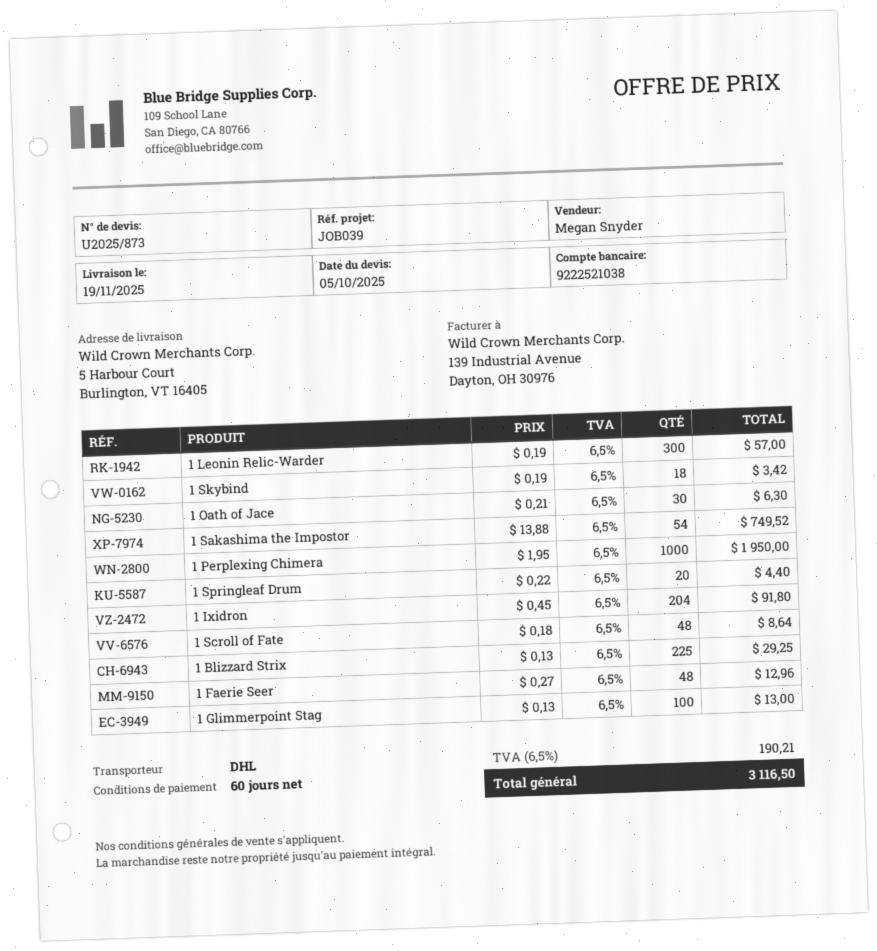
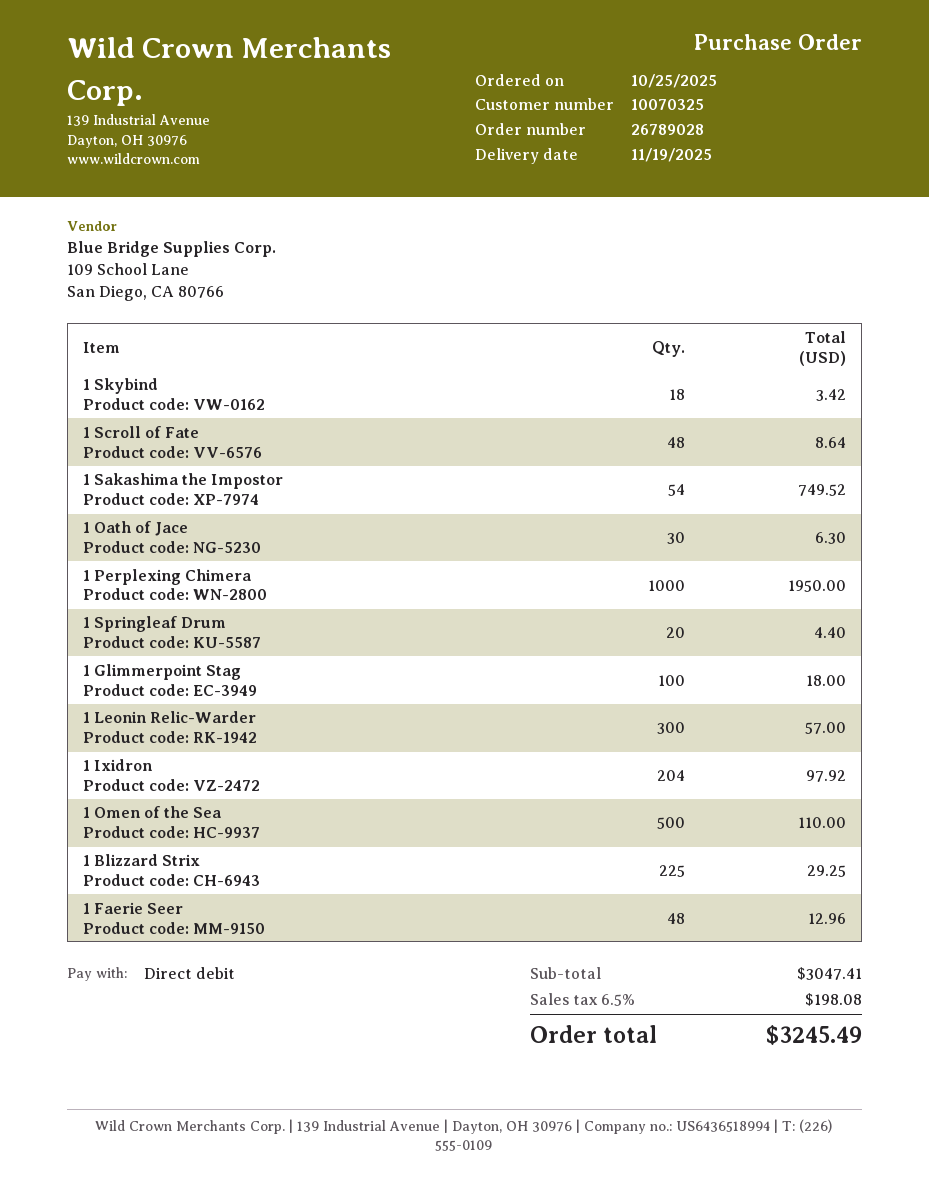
1 Ixidron: 204 for 91.80 -> 204 for 97.92
1 Glimmerpoint Stag: 100 for 13.00 -> 100 for 18.00
1 Omen of the Sea: none -> 500 for 110.00
tax: 6.5% = 190.21 -> 6.5% = 198.08
total: 3116.50 -> 3245.49

